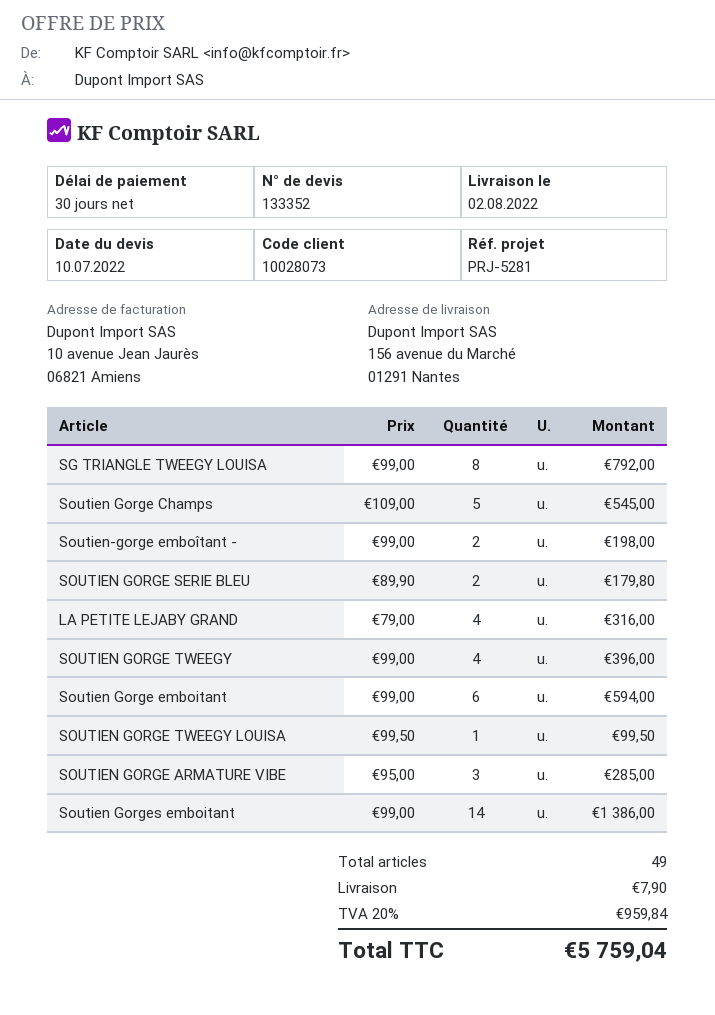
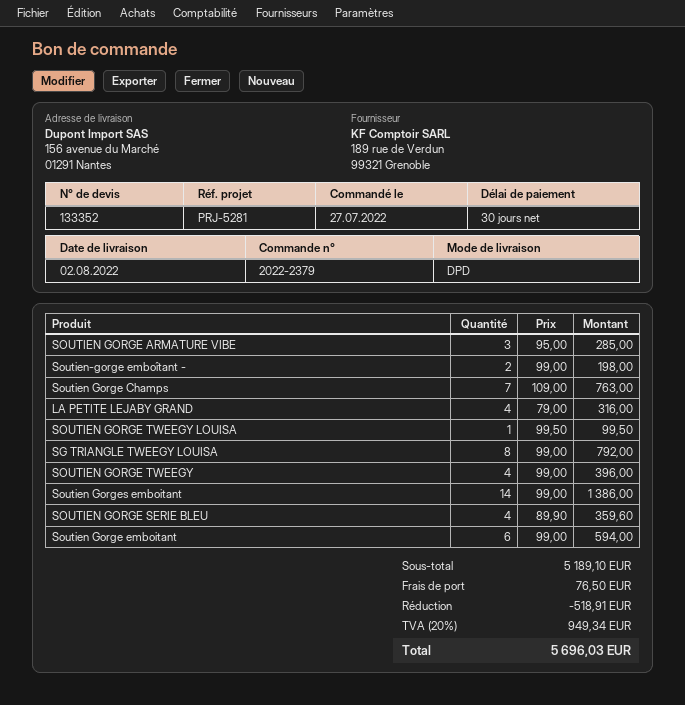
Soutien Gorge Champs: 5 x 109.00 = 545.00 -> 7 x 109.00 = 763.00
SOUTIEN GORGE SERIE BLEU: 2 x 89.90 = 179.80 -> 4 x 89.90 = 359.60
discount: none -> 518.91
shipping: 7.90 -> 76.50
tax: 20% = 959.84 -> 20% = 949.34
total: 5759.04 -> 5696.03

